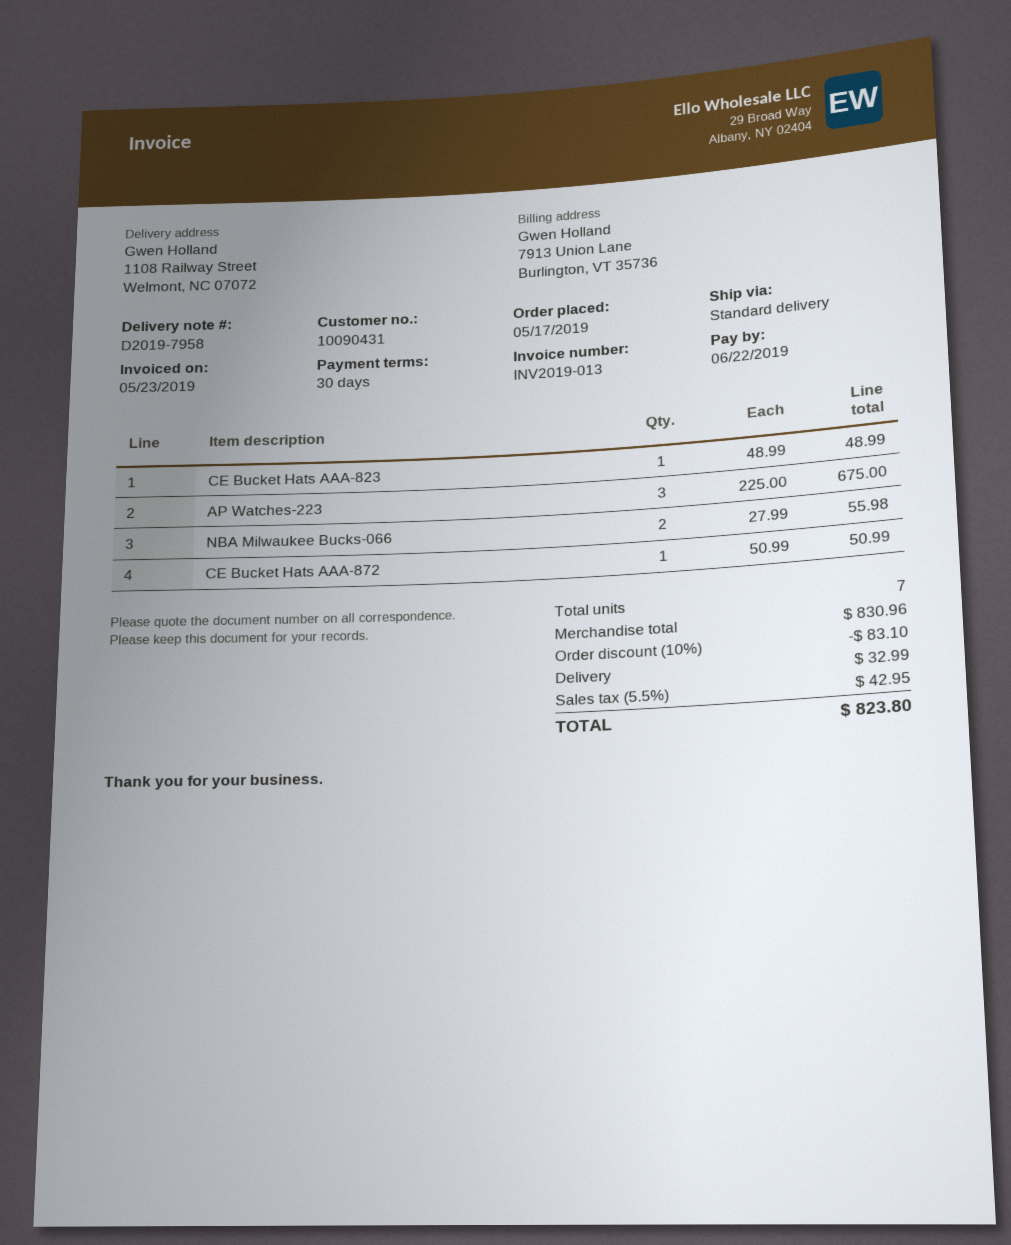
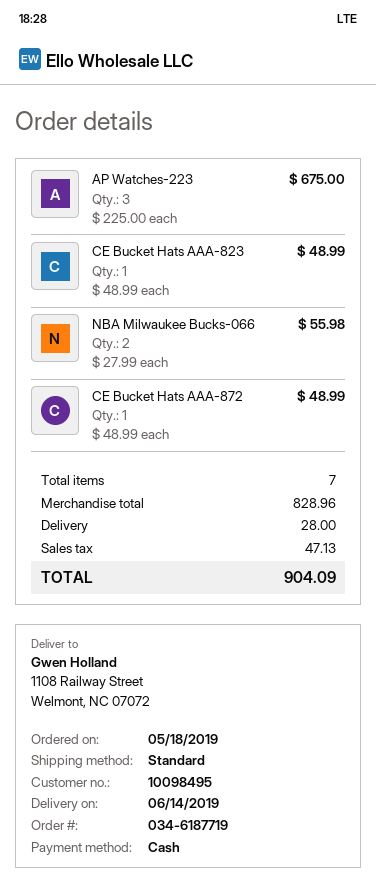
order date: 2019-05-17 -> 2019-05-18
customer number: 10090431 -> 10098495
CE Bucket Hats AAA-872: 1 x 50.99 = 50.99 -> 1 x 48.99 = 48.99
subtotal: 830.96 -> 828.96
discount: 10% = 83.10 -> none
shipping: 32.99 -> 28.00
tax: 42.95 -> 47.13
total: 823.80 -> 904.09

